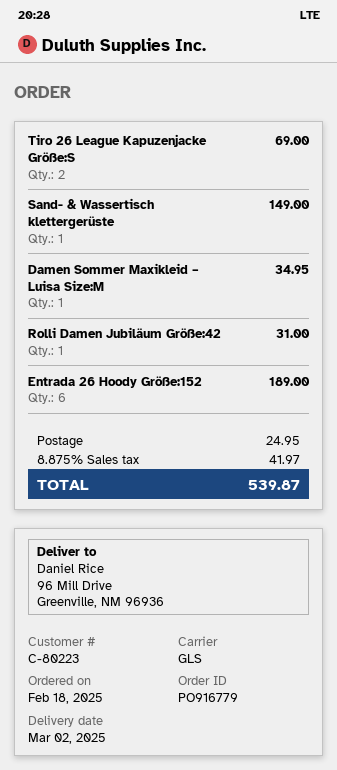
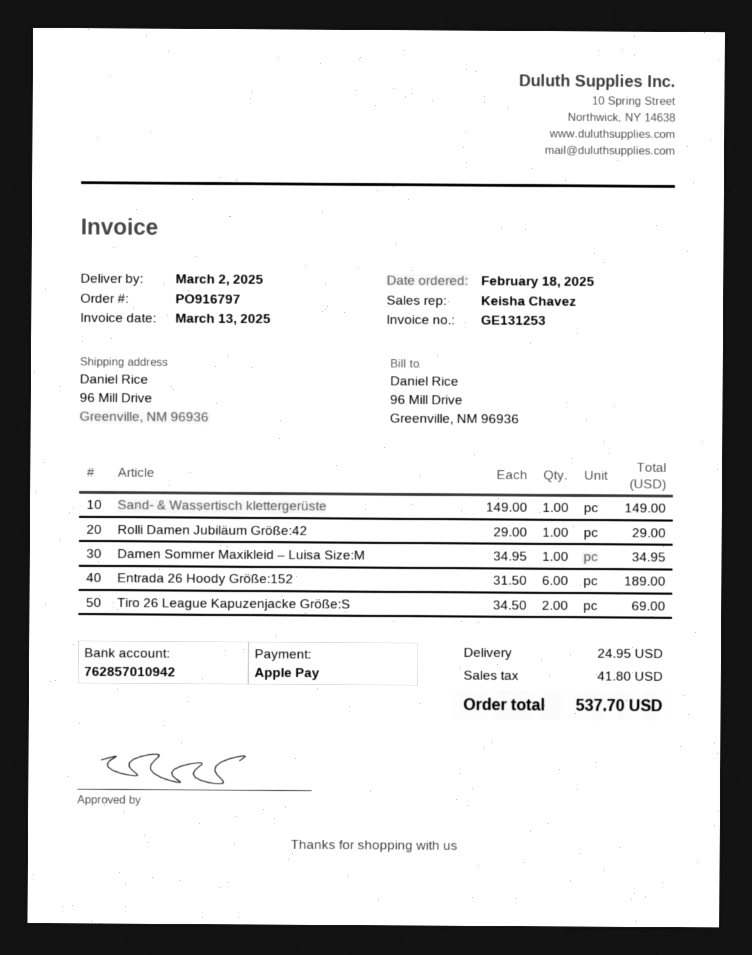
order number: PO916779 -> PO916797
Rolli Damen Jubiläum Größe:42: 1 for 31.00 -> 1 for 29.00
tax: 41.97 -> 41.80
total: 539.87 -> 537.70

